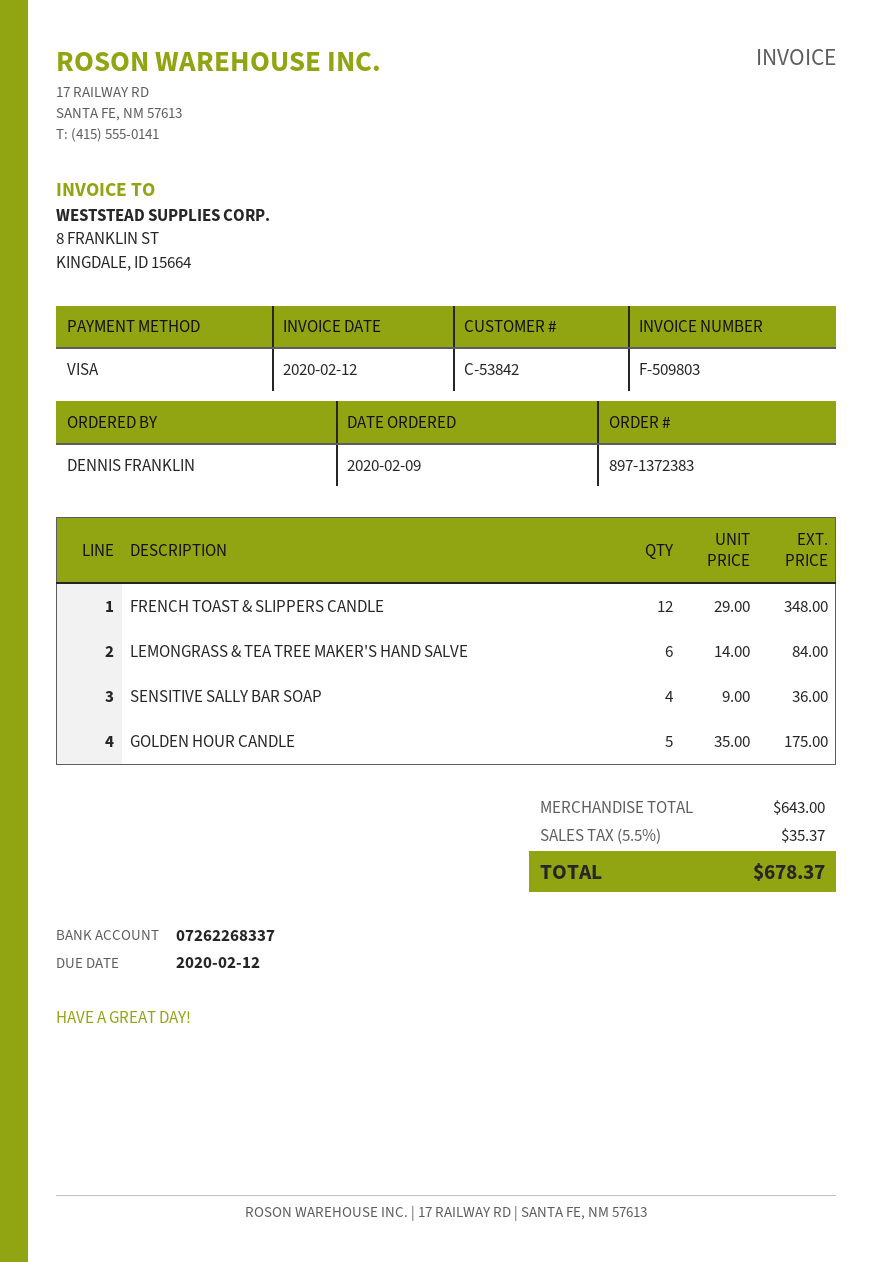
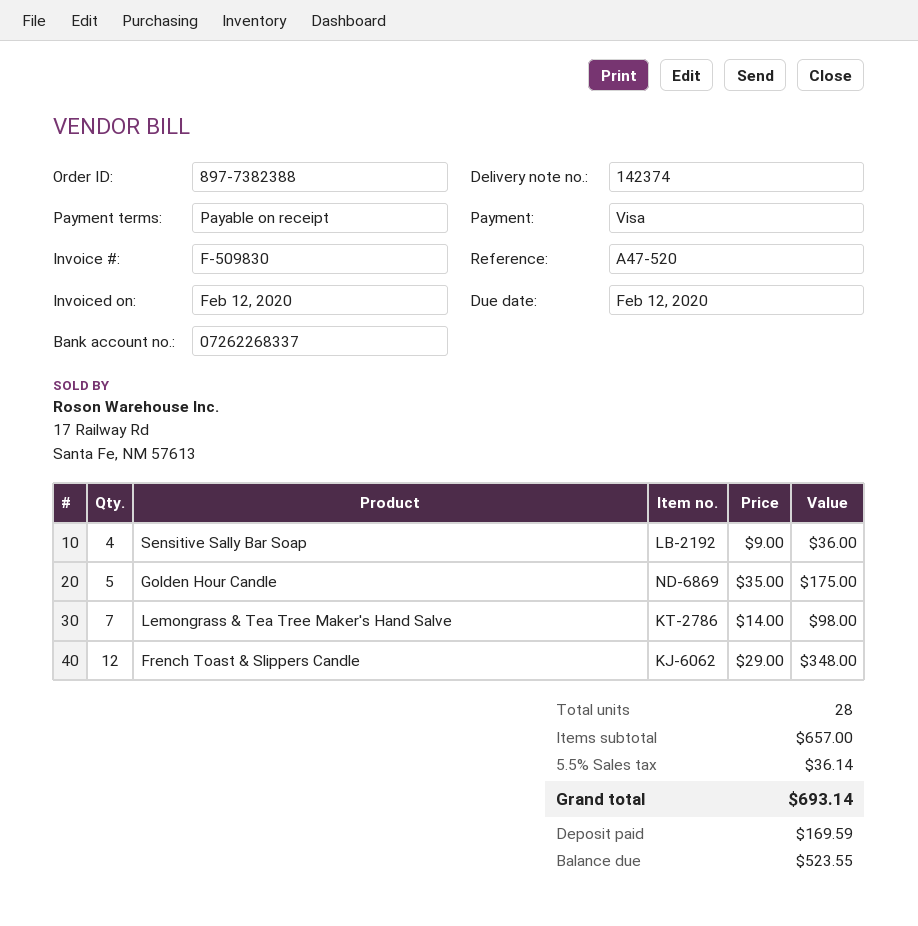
order number: 897-1372383 -> 897-7382388
invoice number: F-509803 -> F-509830
LEMONGRASS & TEA TREE MAKER'S HAND SALVE: 6 x 14.00 = 84.00 -> 7 x 14.00 = 98.00
subtotal: 643.00 -> 657.00
tax: 5.5% = 35.37 -> 5.5% = 36.14
total: 678.37 -> 693.14

